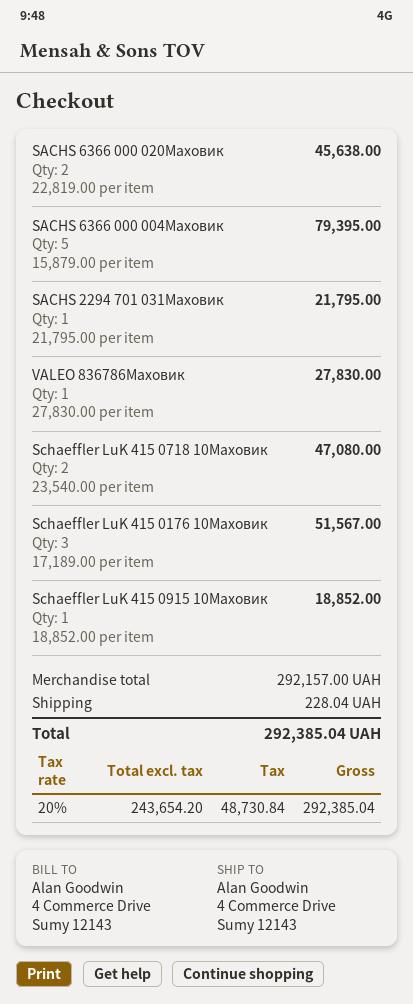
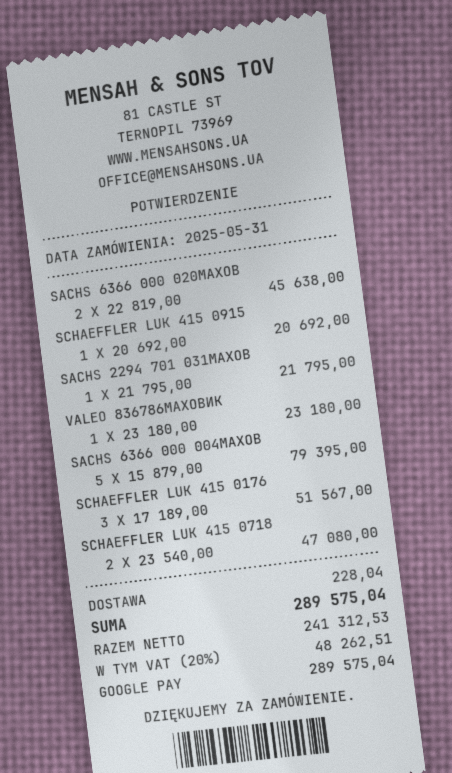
VALEO 836786Маховик: 1 x 27830.00 = 27830.00 -> 1 x 23180.00 = 23180.00
Schaeffler LuK 415 0915 10Маховик: 1 x 18852.00 = 18852.00 -> 1 x 20692.00 = 20692.00
net: 243654.20 -> 241312.53
tax: 20% = 48730.84 -> 20% = 48262.51
total: 292385.04 -> 289575.04

